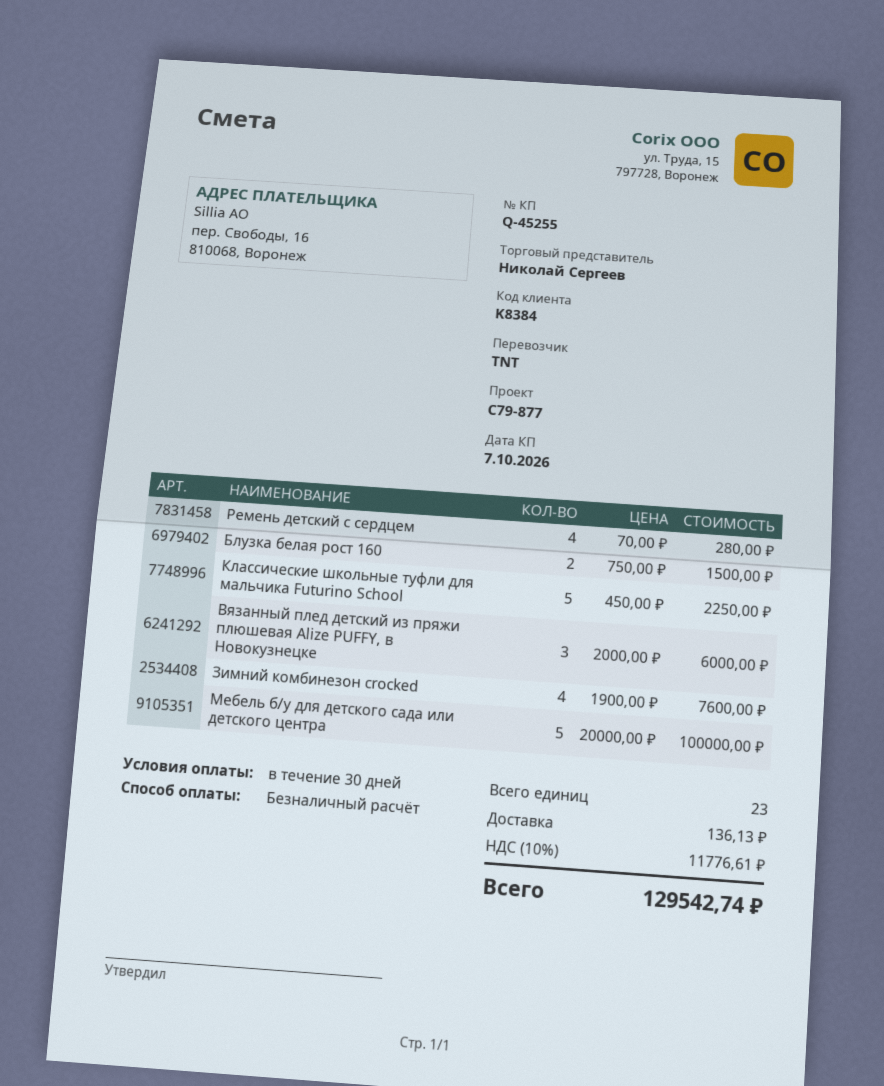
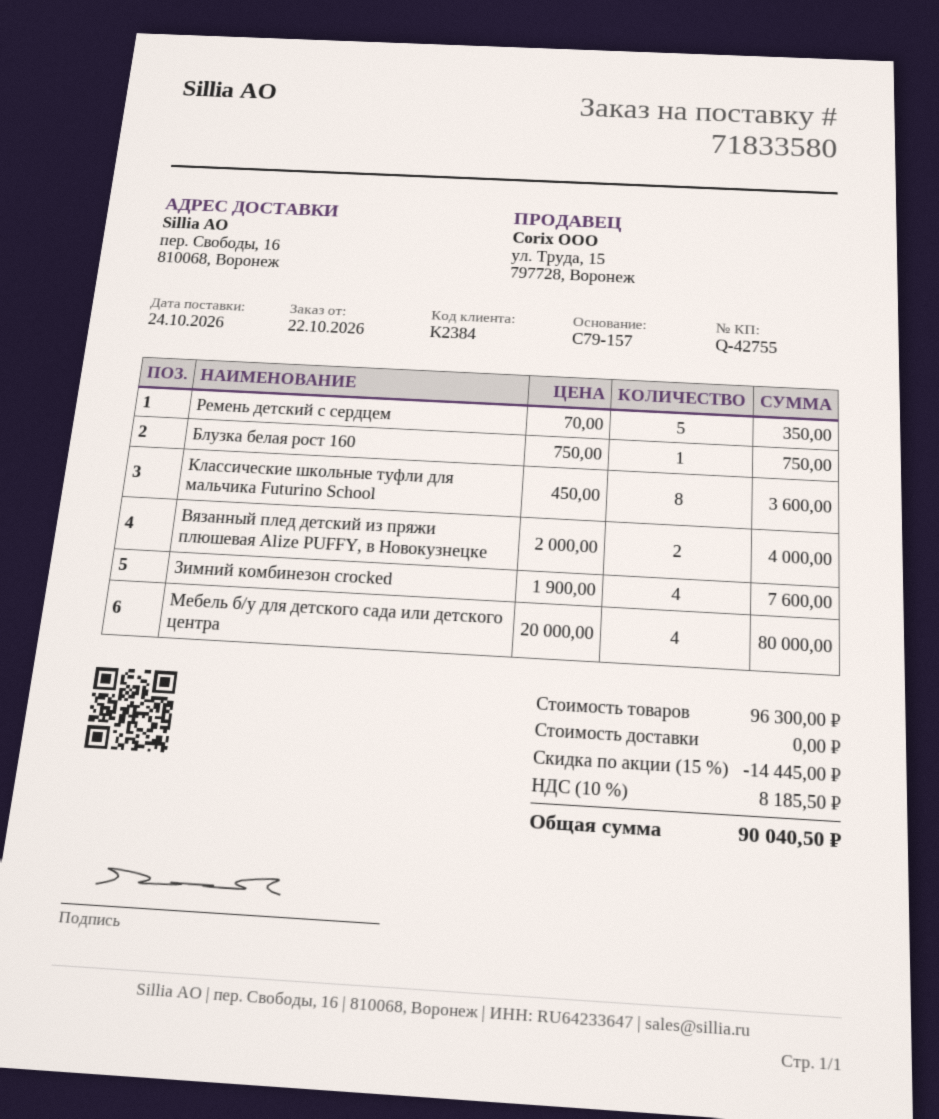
quote number: Q-45255 -> Q-42755
customer number: K8384 -> K2384
reference: C79-877 -> C79-157
Ремень детский с сердцем: 4 x 70.00 = 280.00 -> 5 x 70.00 = 350.00
Блузка белая рост 160: 2 x 750.00 = 1500.00 -> 1 x 750.00 = 750.00
Классические школьные туфли для мальчика Futurino School: 5 x 450.00 = 2250.00 -> 8 x 450.00 = 3600.00
Вязанный плед детский из пряжи плюшевая Alize PUFFY, в Новокузнецке: 3 x 2000.00 = 6000.00 -> 2 x 2000.00 = 4000.00
Мебель б/у для детского сада или детского центра: 5 x 20000.00 = 100000.00 -> 4 x 20000.00 = 80000.00
discount: none -> 15% = 14445.00
shipping: 136.13 -> 0.00
tax: 10% = 11776.61 -> 10% = 8185.50
total: 129542.74 -> 90040.50

